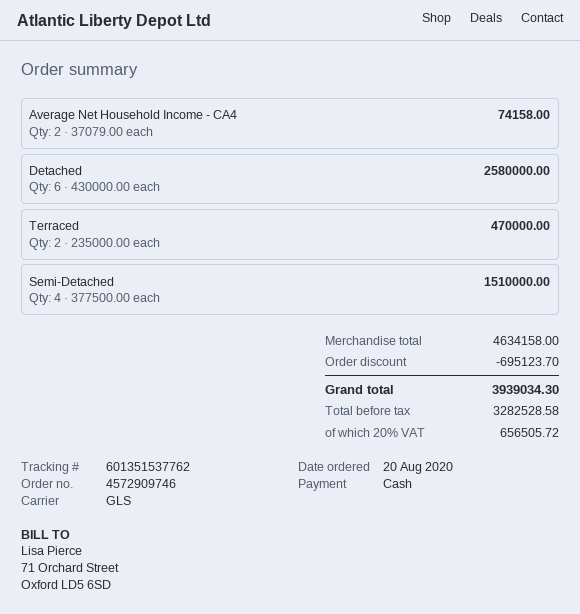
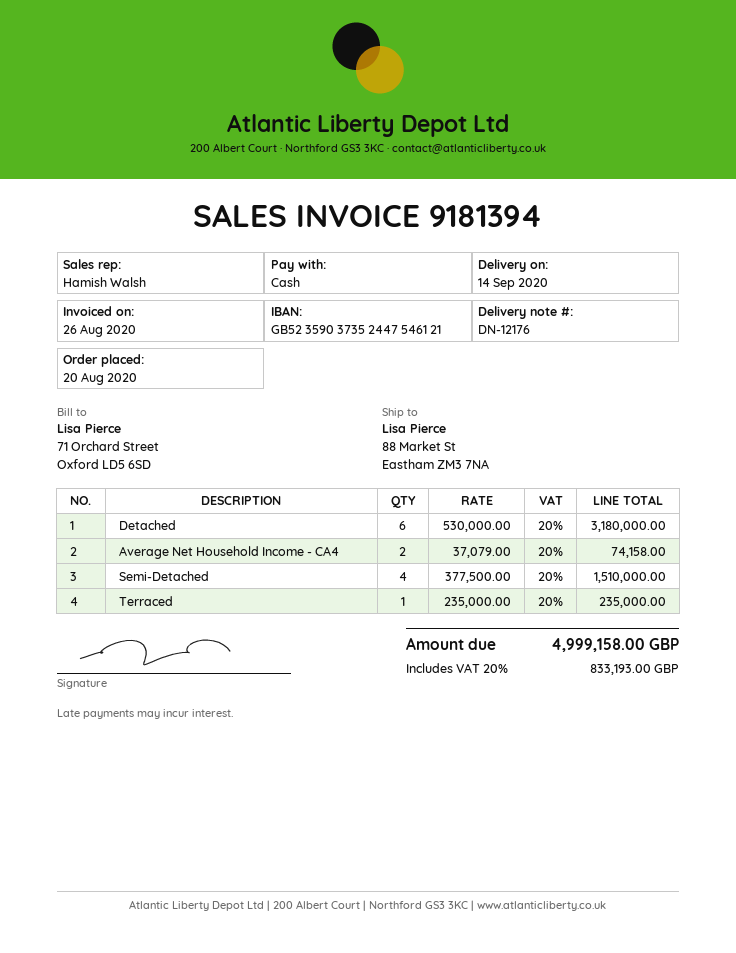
Detached: 6 x 430000.00 = 2580000.00 -> 6 x 530000.00 = 3180000.00
Terraced: 2 x 235000.00 = 470000.00 -> 1 x 235000.00 = 235000.00
discount: 695123.70 -> none
tax: 20% = 656505.72 -> 20% = 833193.00
total: 3939034.30 -> 4999158.00

